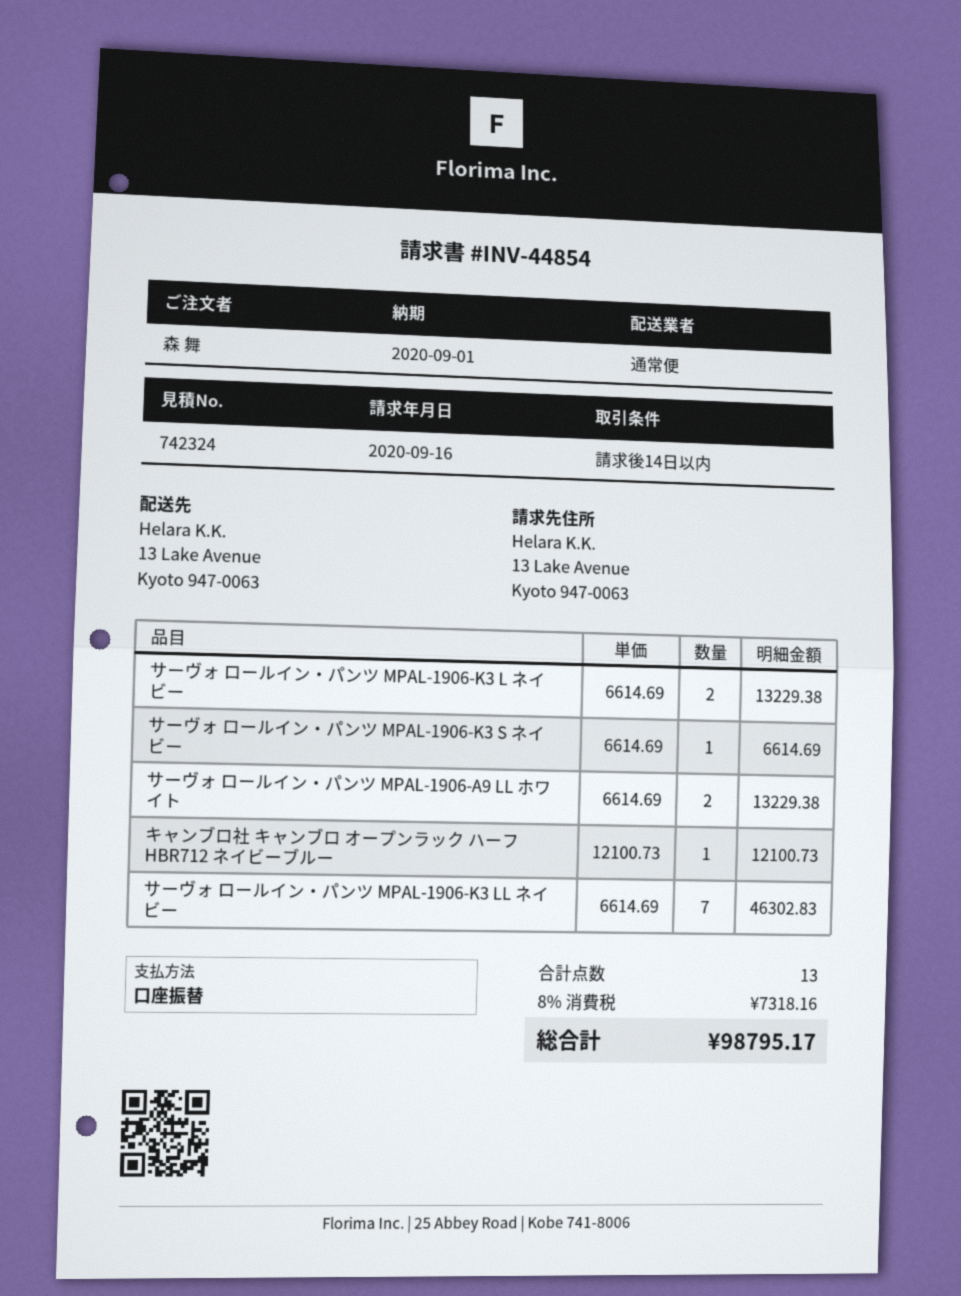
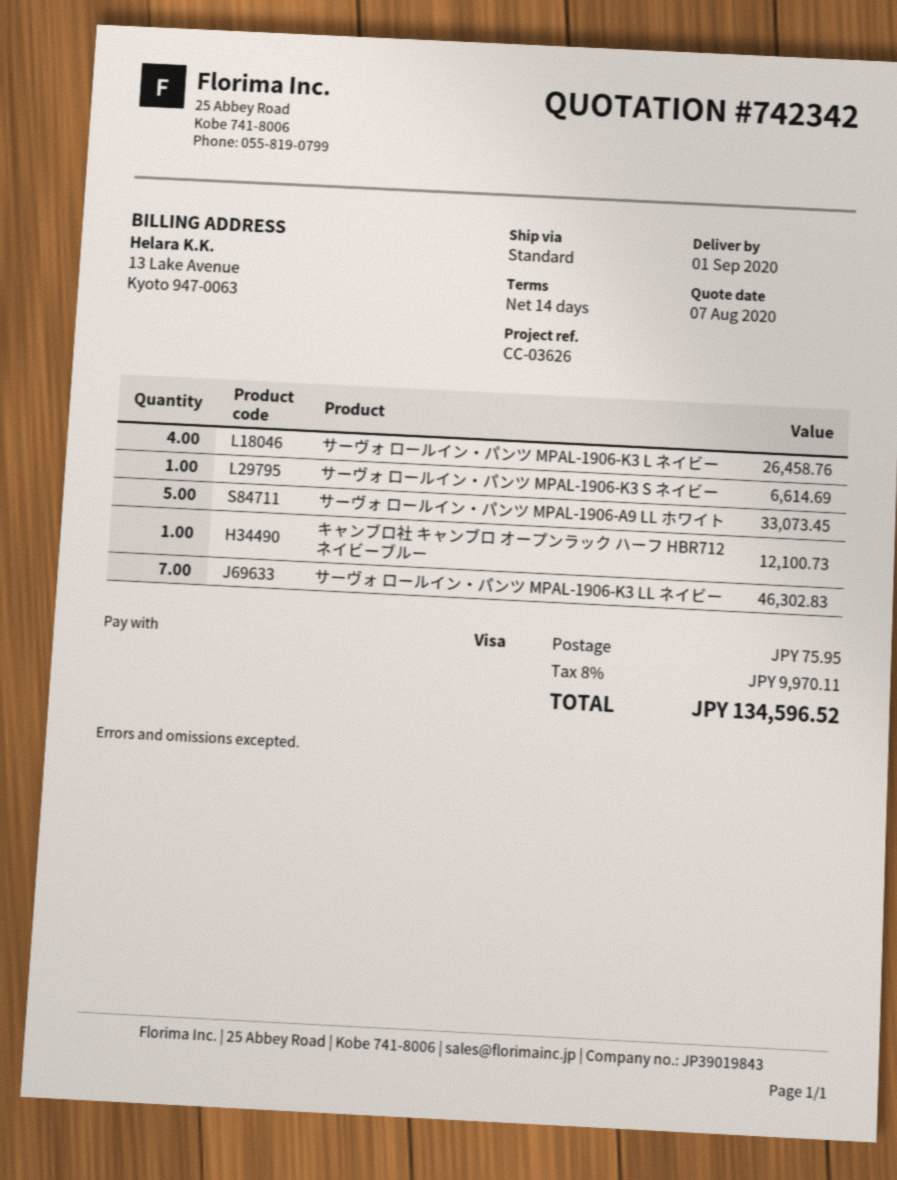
quote number: 742324 -> 742342
payment method: direct debit -> Visa
サーヴォ ロールイン・パンツ MPAL-1906-K3 L ネイビー: 2 for 13229.38 -> 4 for 26458.76
サーヴォ ロールイン・パンツ MPAL-1906-A9 LL ホワイト: 2 for 13229.38 -> 5 for 33073.45
shipping: none -> 75.95
tax: 8% = 7318.16 -> 8% = 9970.11
total: 98795.17 -> 134596.52

